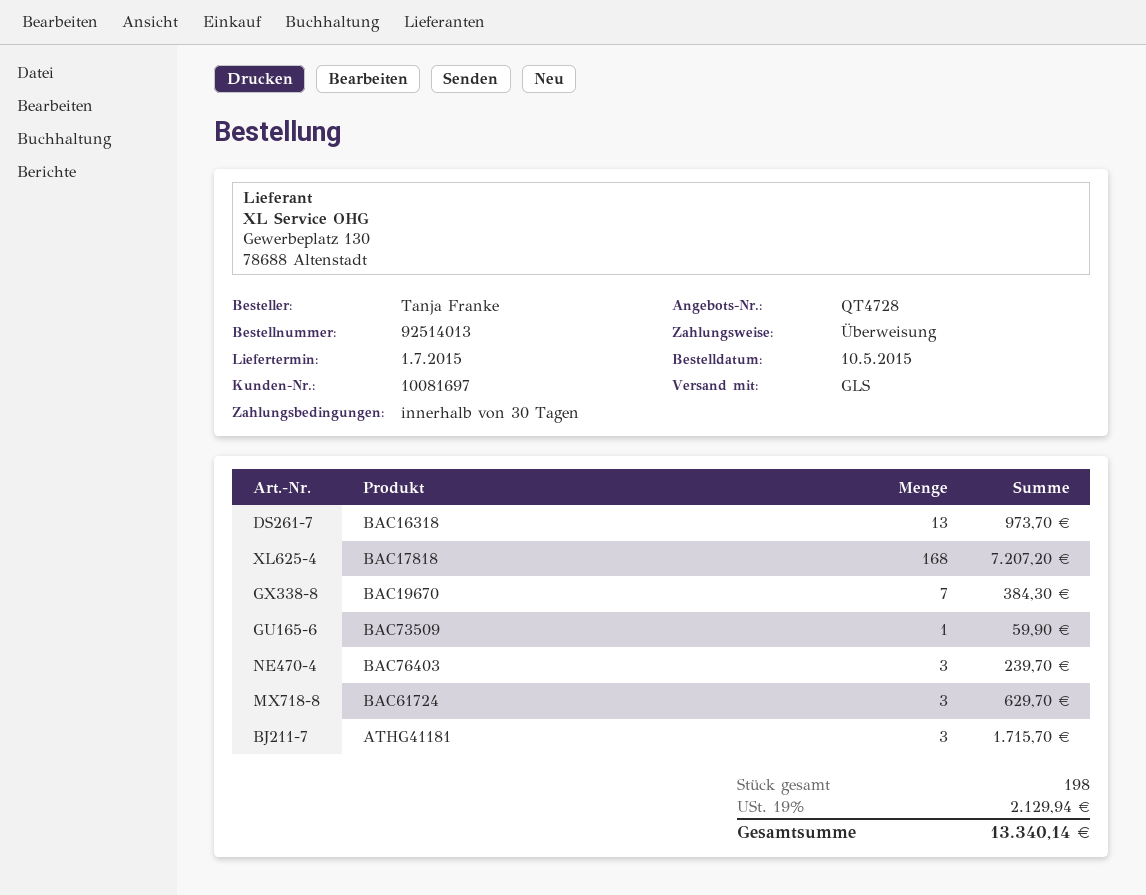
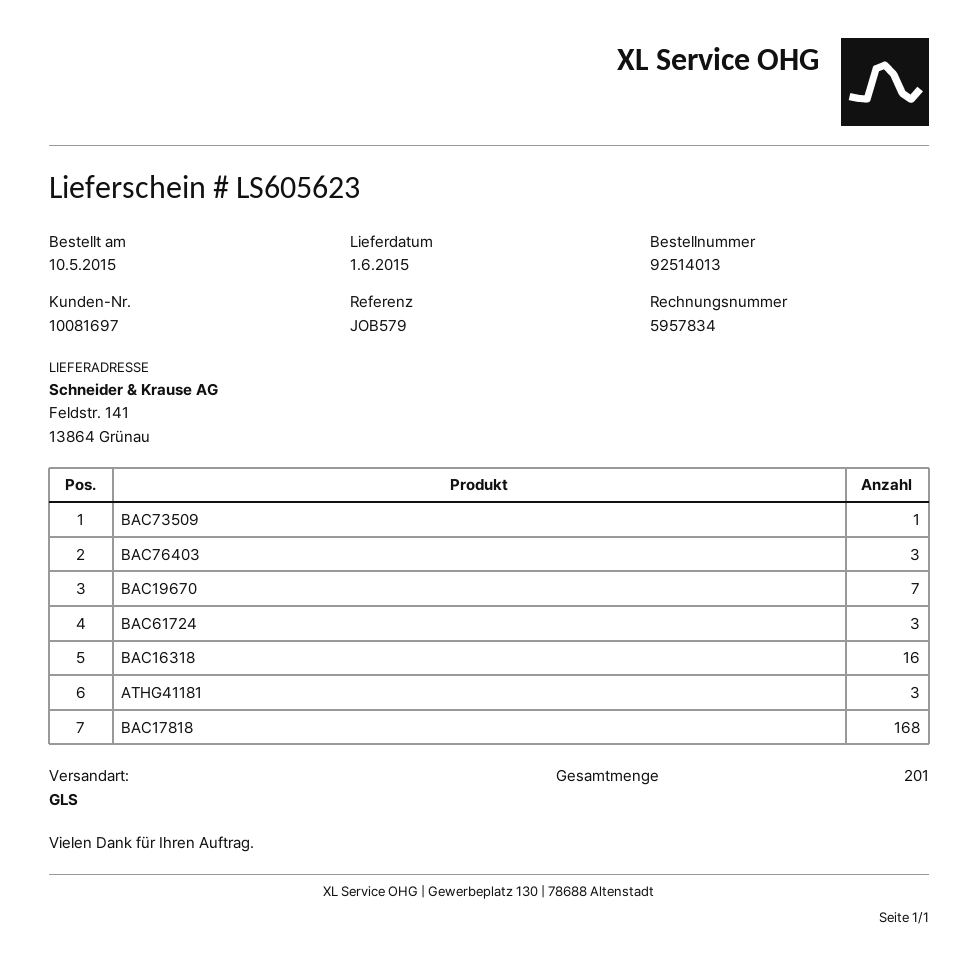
delivery date: 2015-07-01 -> 2015-06-01
BAC16318: 13 -> 16
total quantity: 198 -> 201

